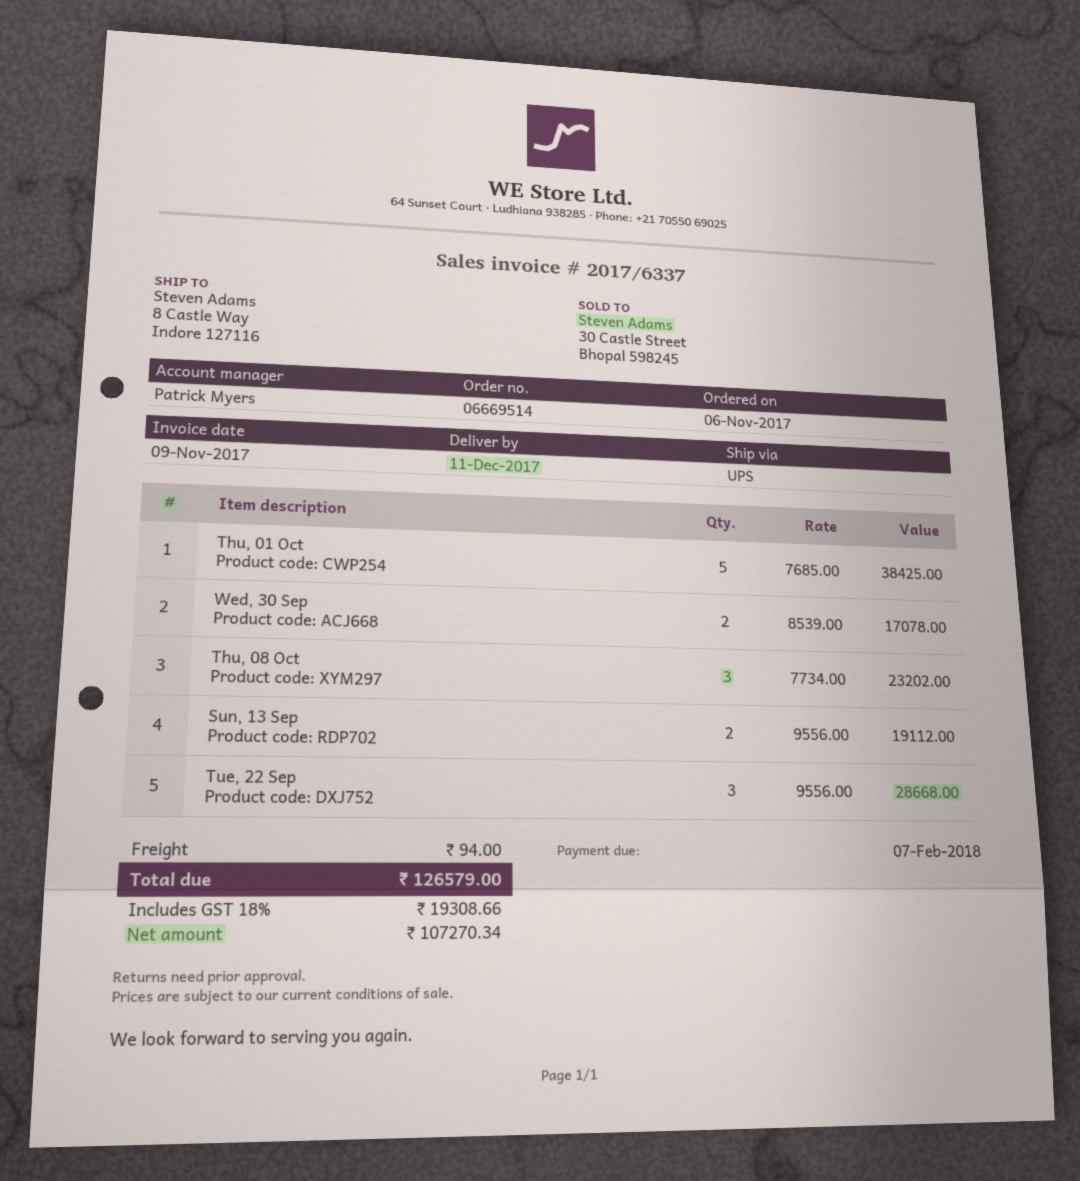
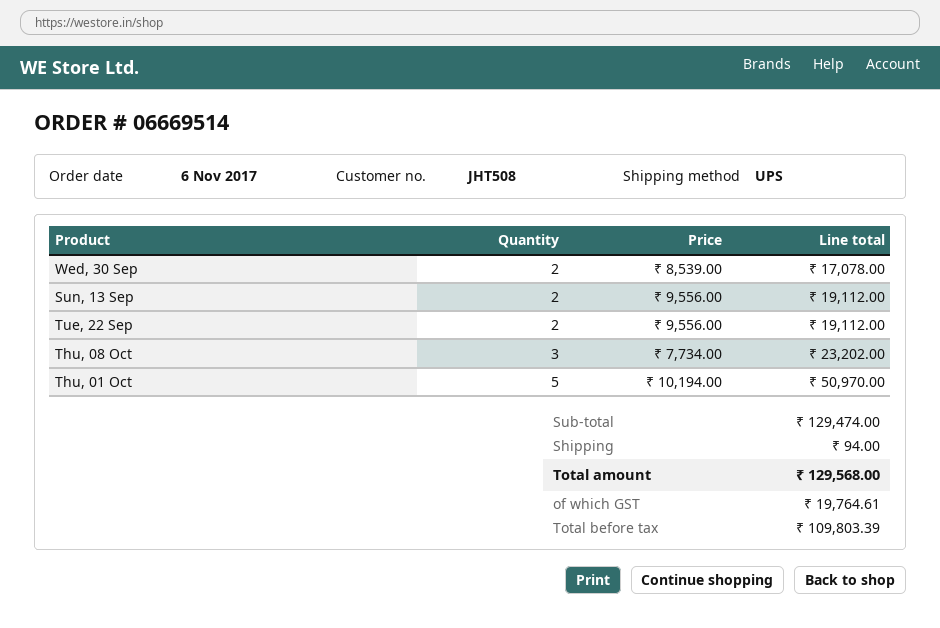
Thu, 01 Oct: 5 x 7685.00 = 38425.00 -> 5 x 10194.00 = 50970.00
Tue, 22 Sep: 3 x 9556.00 = 28668.00 -> 2 x 9556.00 = 19112.00
net: 107270.34 -> 109803.39
tax: 19308.66 -> 19764.61
total: 126579.00 -> 129568.00

